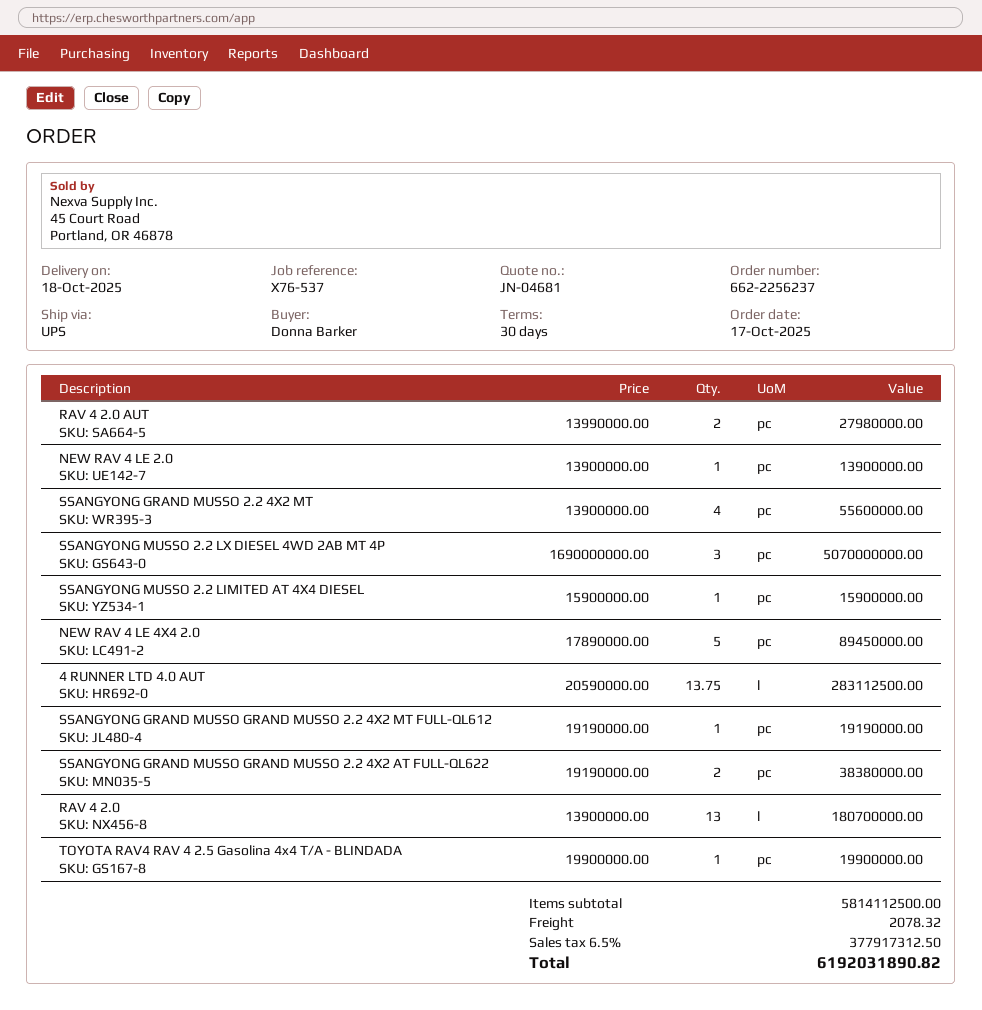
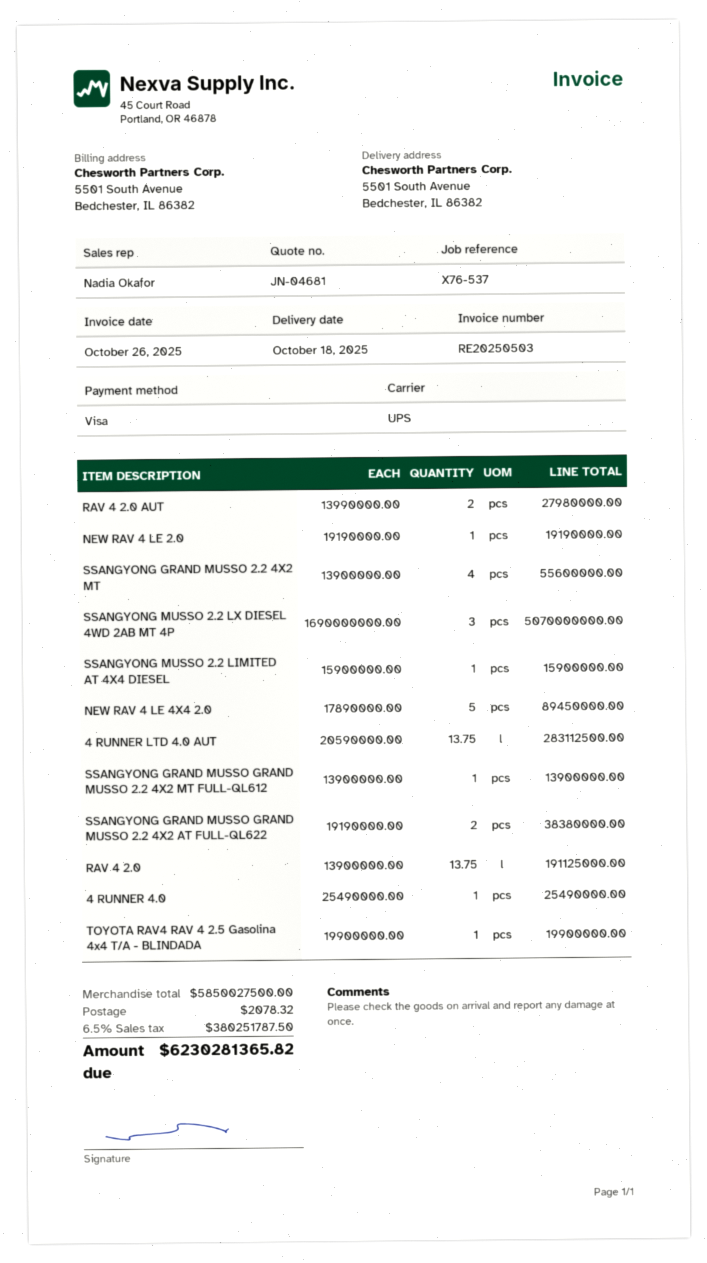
NEW RAV 4 LE 2.0: 1 x 13900000.00 = 13900000.00 -> 1 x 19190000.00 = 19190000.00
SSANGYONG GRAND MUSSO GRAND MUSSO 2.2 4X2 MT FULL-QL612: 1 x 19190000.00 = 19190000.00 -> 1 x 13900000.00 = 13900000.00
RAV 4 2.0: 13 x 13900000.00 = 180700000.00 -> 13.75 x 13900000.00 = 191125000.00
4 RUNNER 4.0: none -> 1 x 25490000.00 = 25490000.00
subtotal: 5814112500.00 -> 5850027500.00
tax: 6.5% = 377917312.50 -> 6.5% = 380251787.50
total: 6192031890.82 -> 6230281365.82

